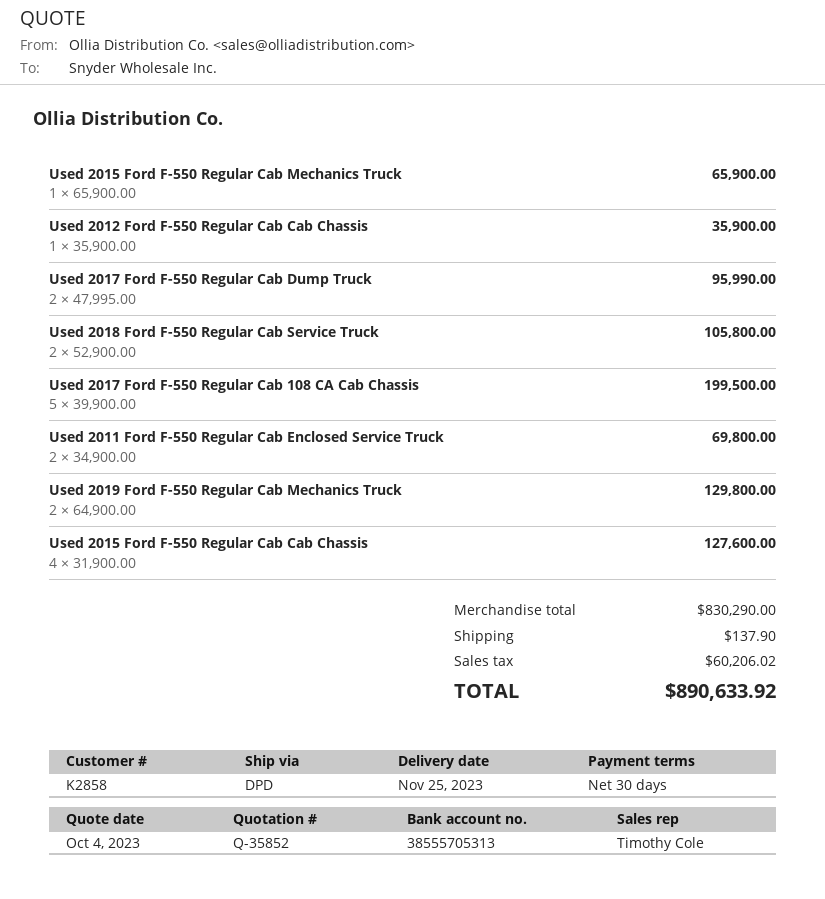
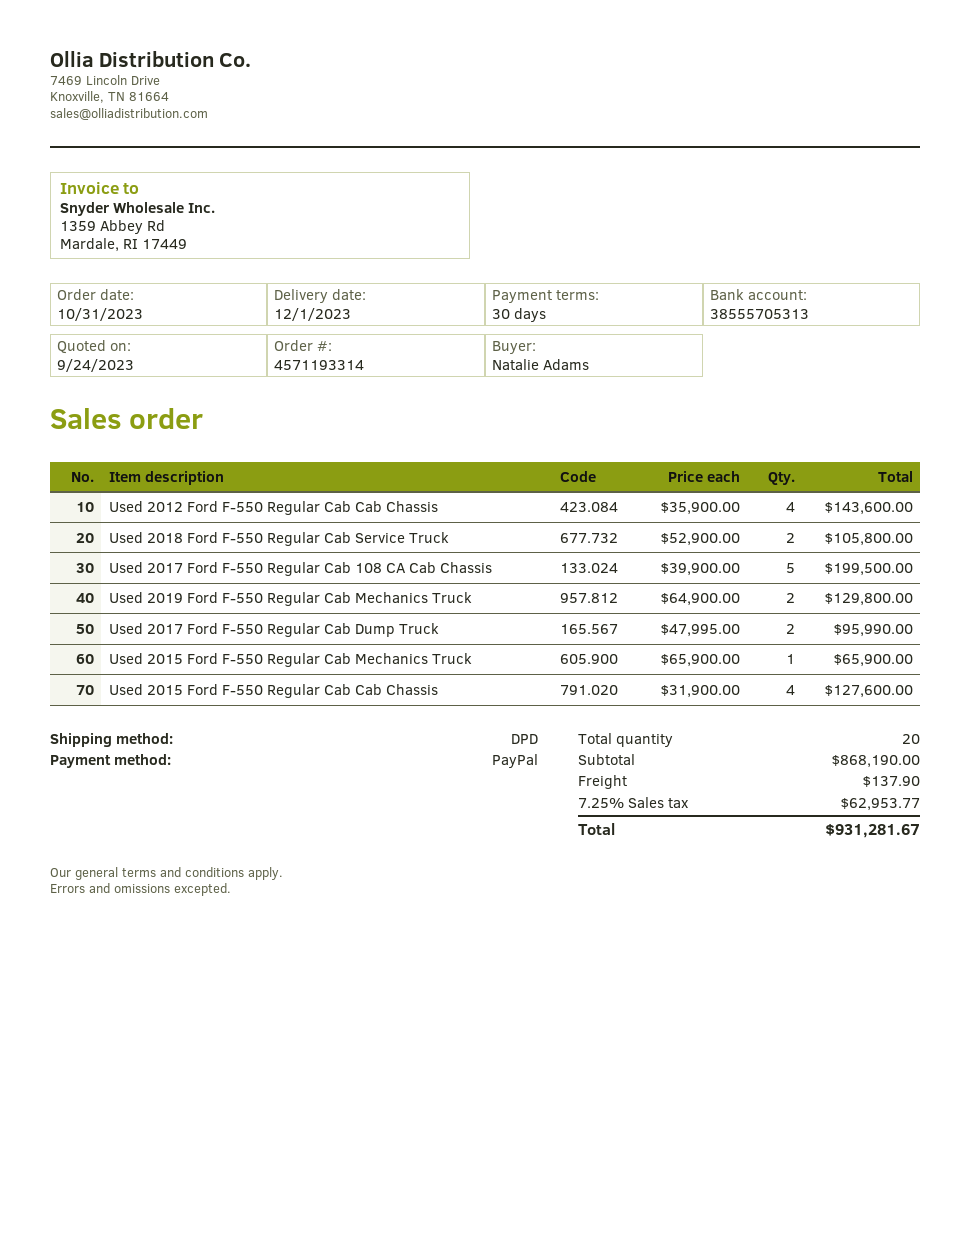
quote date: 2023-10-04 -> 2023-09-24
delivery date: 2023-11-25 -> 2023-12-01
Used 2012 Ford F-550 Regular Cab Cab Chassis: 1 x 35900.00 = 35900.00 -> 4 x 35900.00 = 143600.00
Used 2011 Ford F-550 Regular Cab Enclosed Service Truck: 2 x 34900.00 = 69800.00 -> none
subtotal: 830290.00 -> 868190.00
tax: 60206.02 -> 62953.77
total: 890633.92 -> 931281.67

